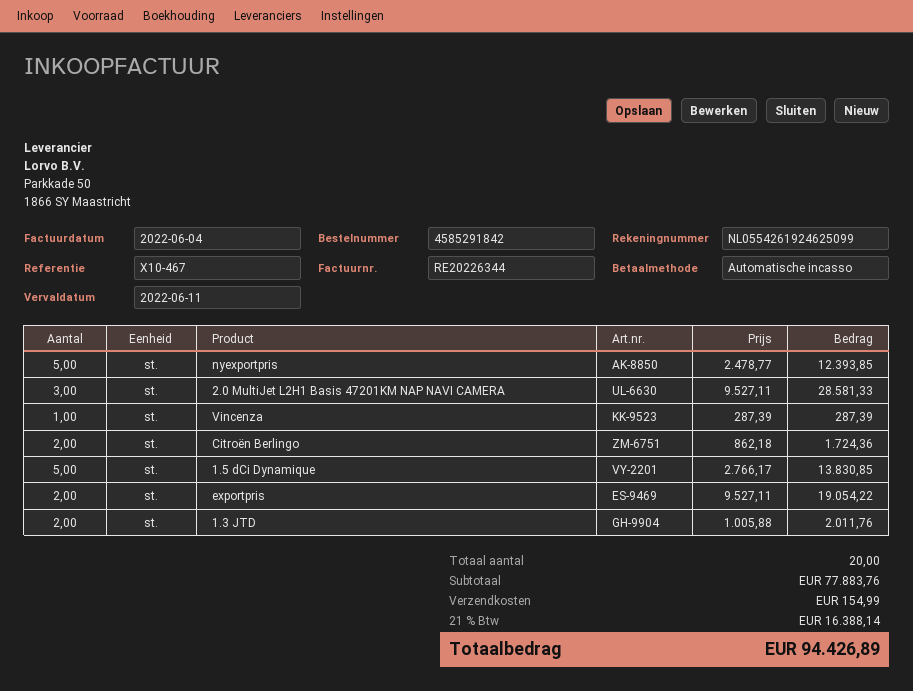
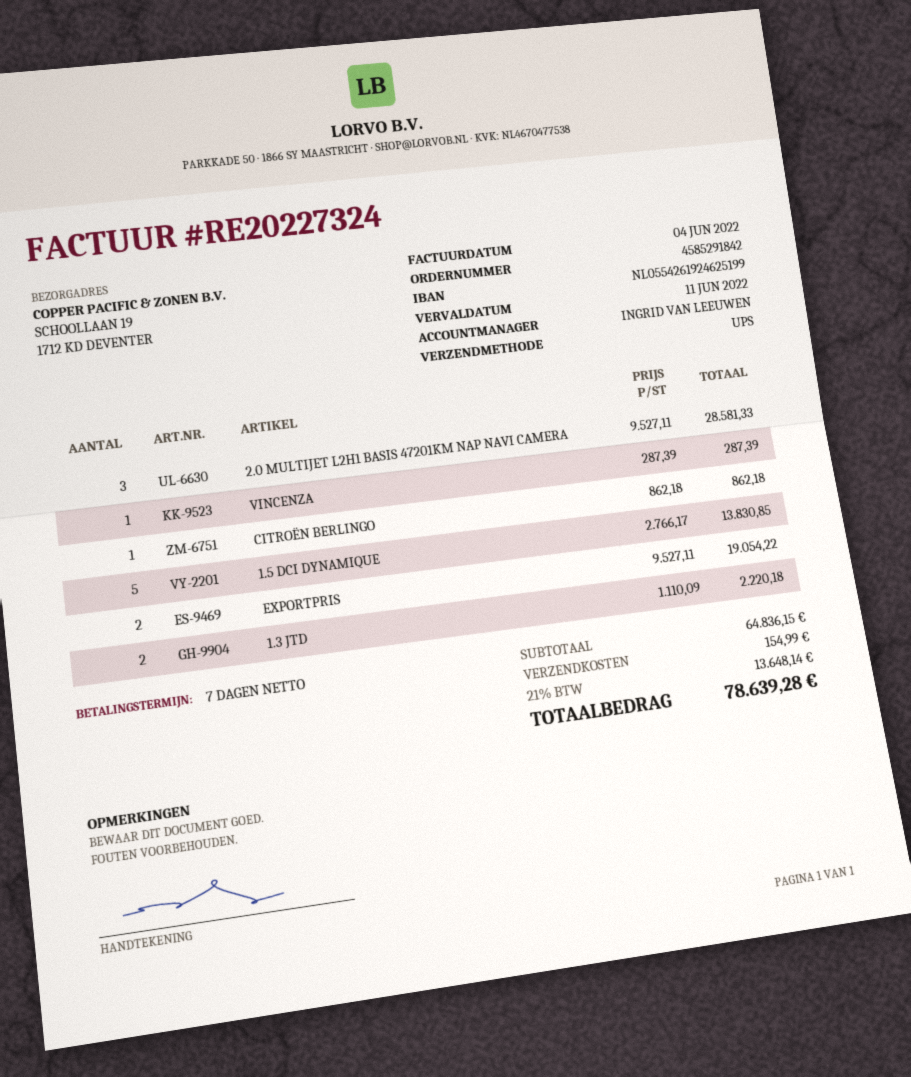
invoice number: RE20226344 -> RE20227324
bank account: NL0554261924625099 -> NL0554261924625199
nyexportpris: 5 x 2478.77 = 12393.85 -> none
Citroën Berlingo: 2 x 862.18 = 1724.36 -> 1 x 862.18 = 862.18
1.3 JTD: 2 x 1005.88 = 2011.76 -> 2 x 1110.09 = 2220.18
subtotal: 77883.76 -> 64836.15
tax: 21% = 16388.14 -> 21% = 13648.14
total: 94426.89 -> 78639.28

